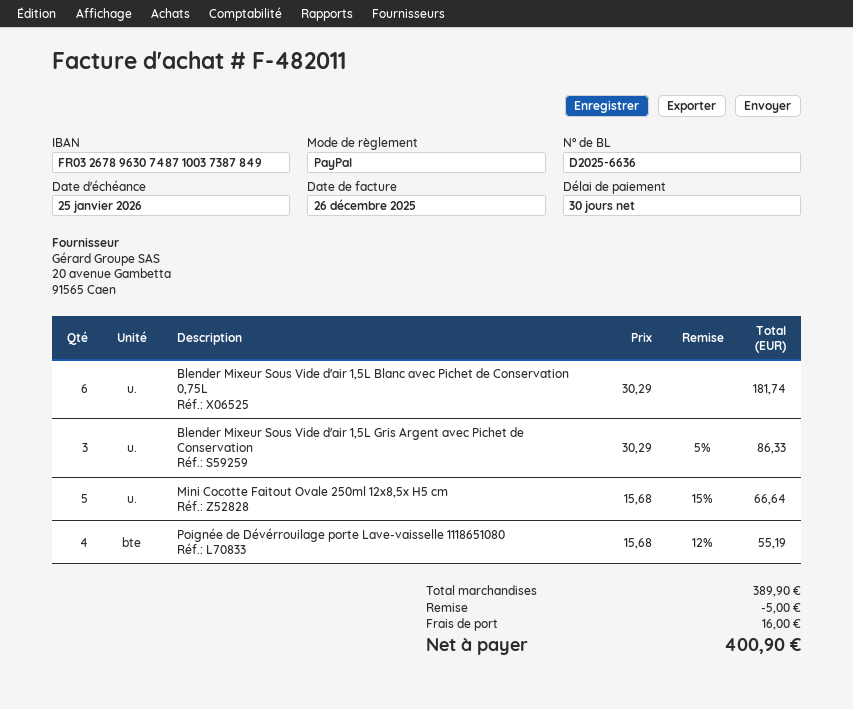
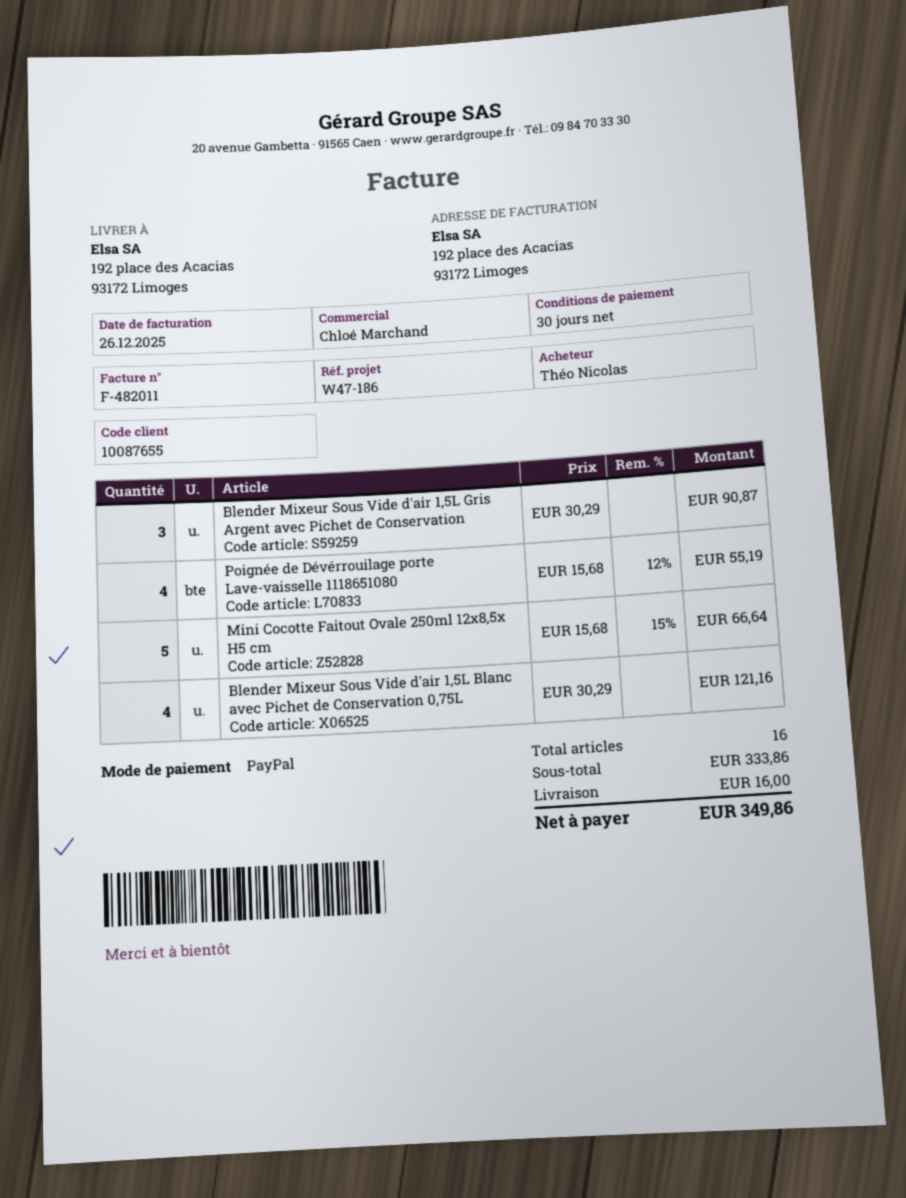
Blender Mixeur Sous Vide d'air 1,5L Blanc avec Pichet de Conservation 0,75L: 6 x 30.29 = 181.74 -> 4 x 30.29 = 121.16
Blender Mixeur Sous Vide d'air 1,5L Gris Argent avec Pichet de Conservation: 3 x 30.29 - 5% = 86.33 -> 3 x 30.29 = 90.87
subtotal: 389.90 -> 333.86
discount: 5.00 -> none
total: 400.90 -> 349.86

